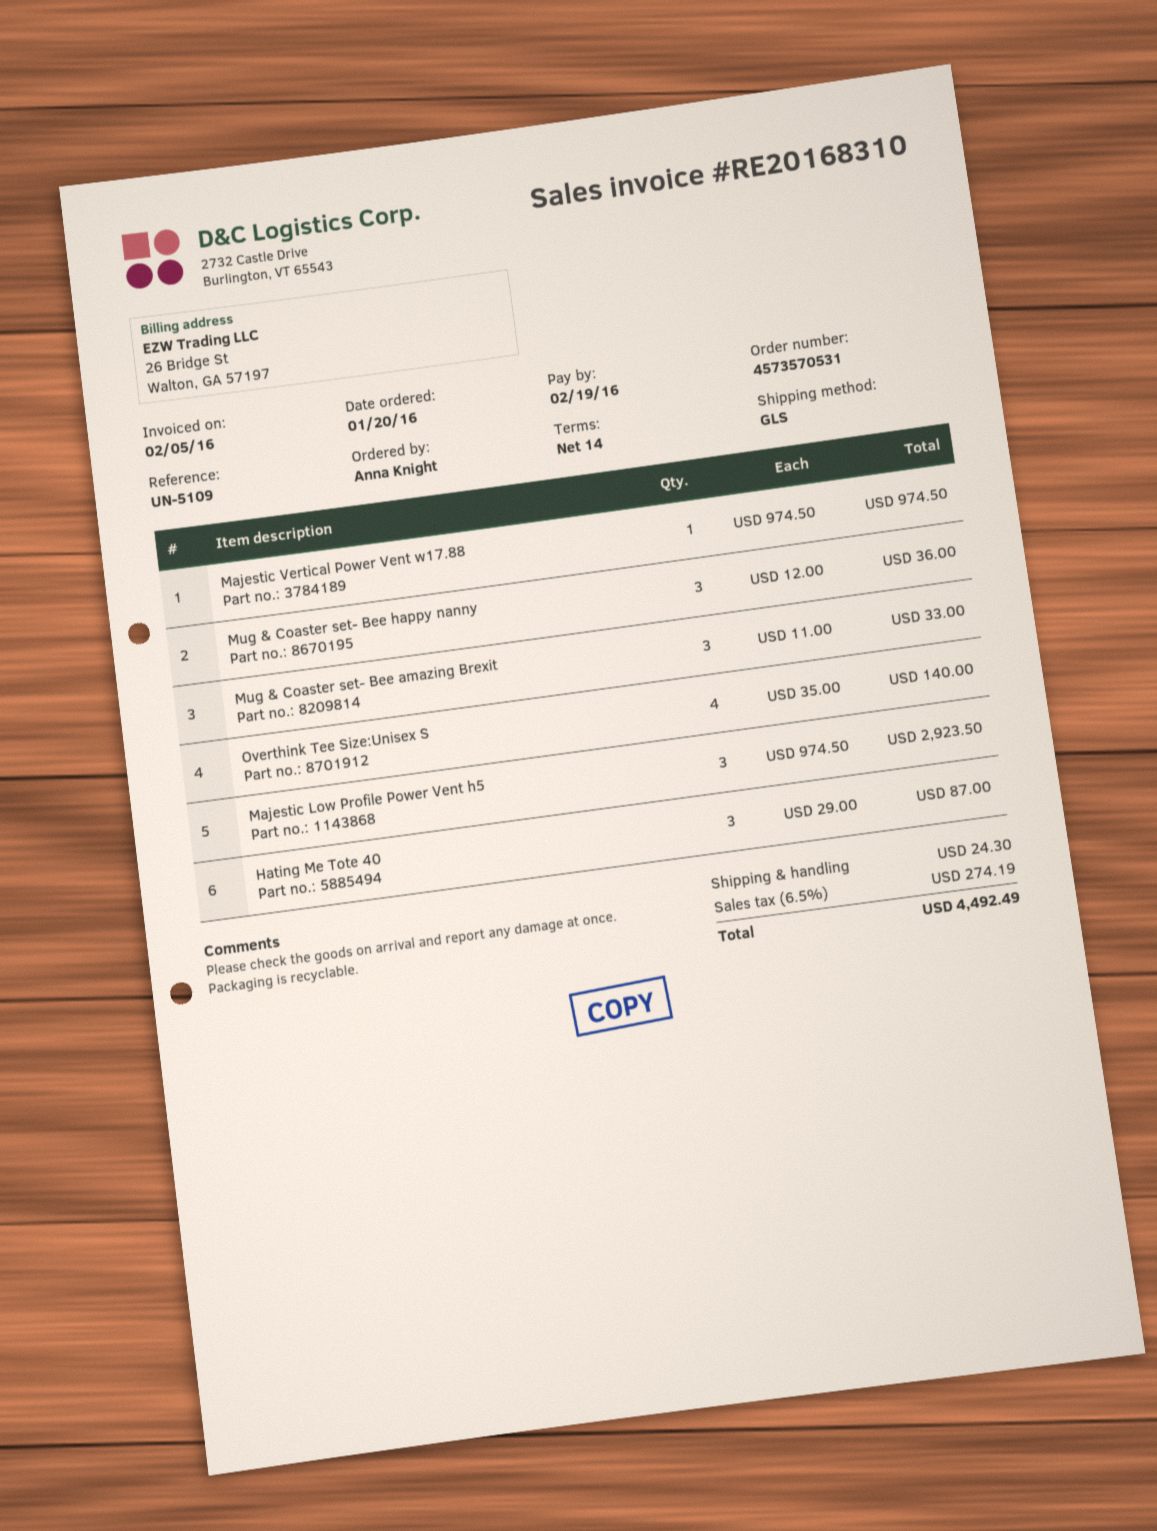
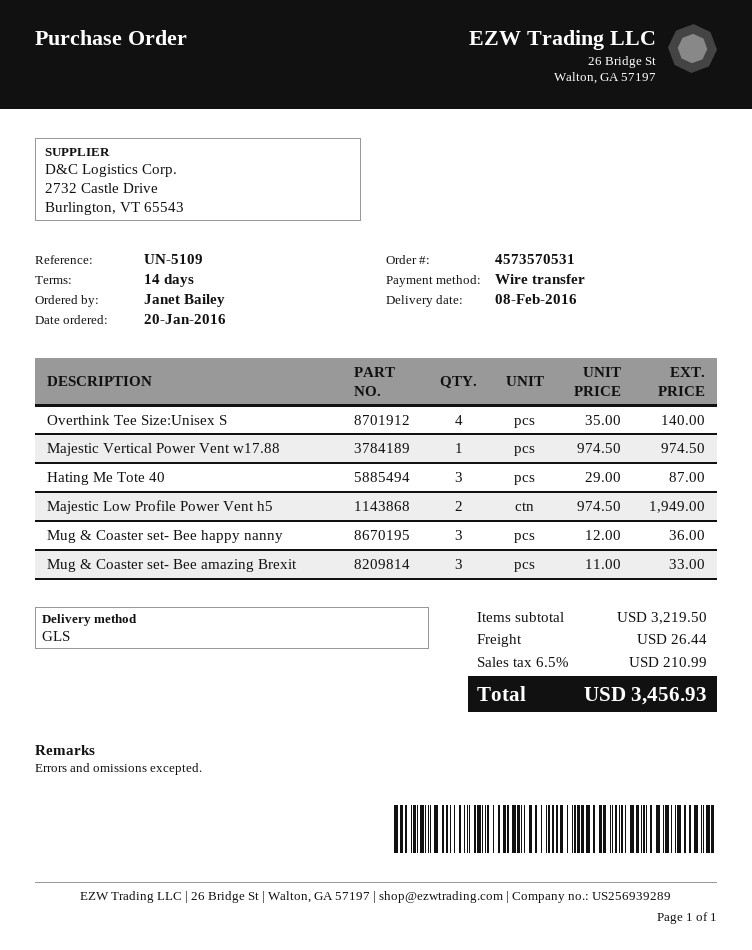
ordered by: Anna Knight -> Janet Bailey
Majestic Low Profile Power Vent h5: 3 x 974.50 = 2923.50 -> 2 x 974.50 = 1949.00
shipping: 24.30 -> 26.44
tax: 6.5% = 274.19 -> 6.5% = 210.99
total: 4492.49 -> 3456.93

